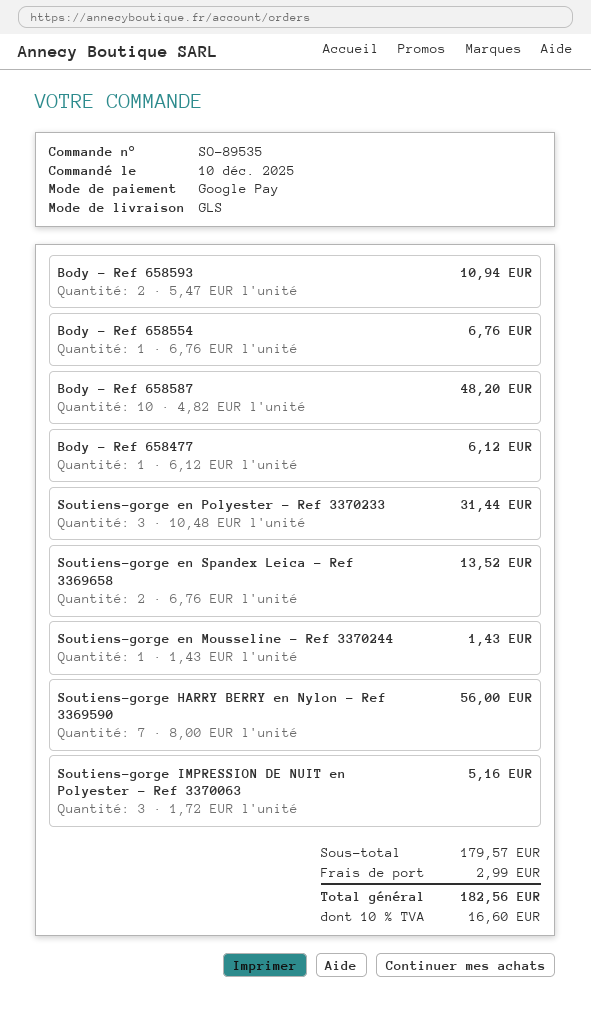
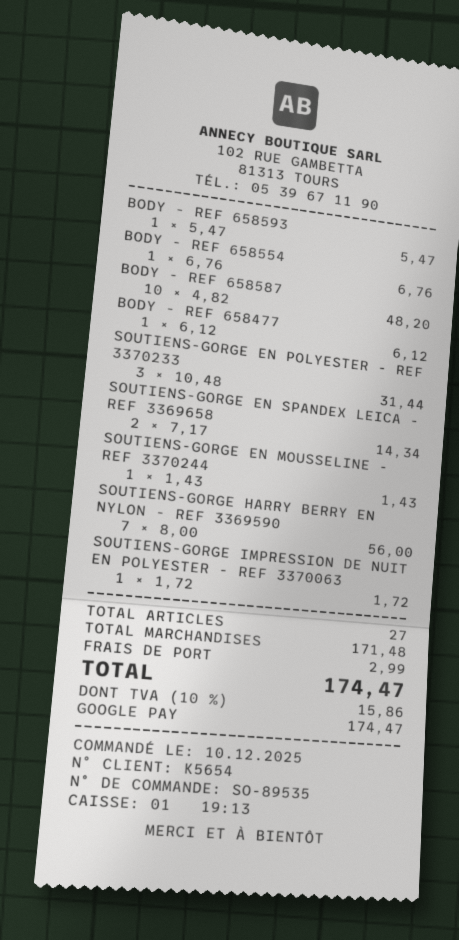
Body - Ref 658593: 2 x 5.47 = 10.94 -> 1 x 5.47 = 5.47
Soutiens-gorge en Spandex Leica - Ref 3369658: 2 x 6.76 = 13.52 -> 2 x 7.17 = 14.34
Soutiens-gorge IMPRESSION DE NUIT en Polyester - Ref 3370063: 3 x 1.72 = 5.16 -> 1 x 1.72 = 1.72
subtotal: 179.57 -> 171.48
tax: 10% = 16.60 -> 10% = 15.86
total: 182.56 -> 174.47

